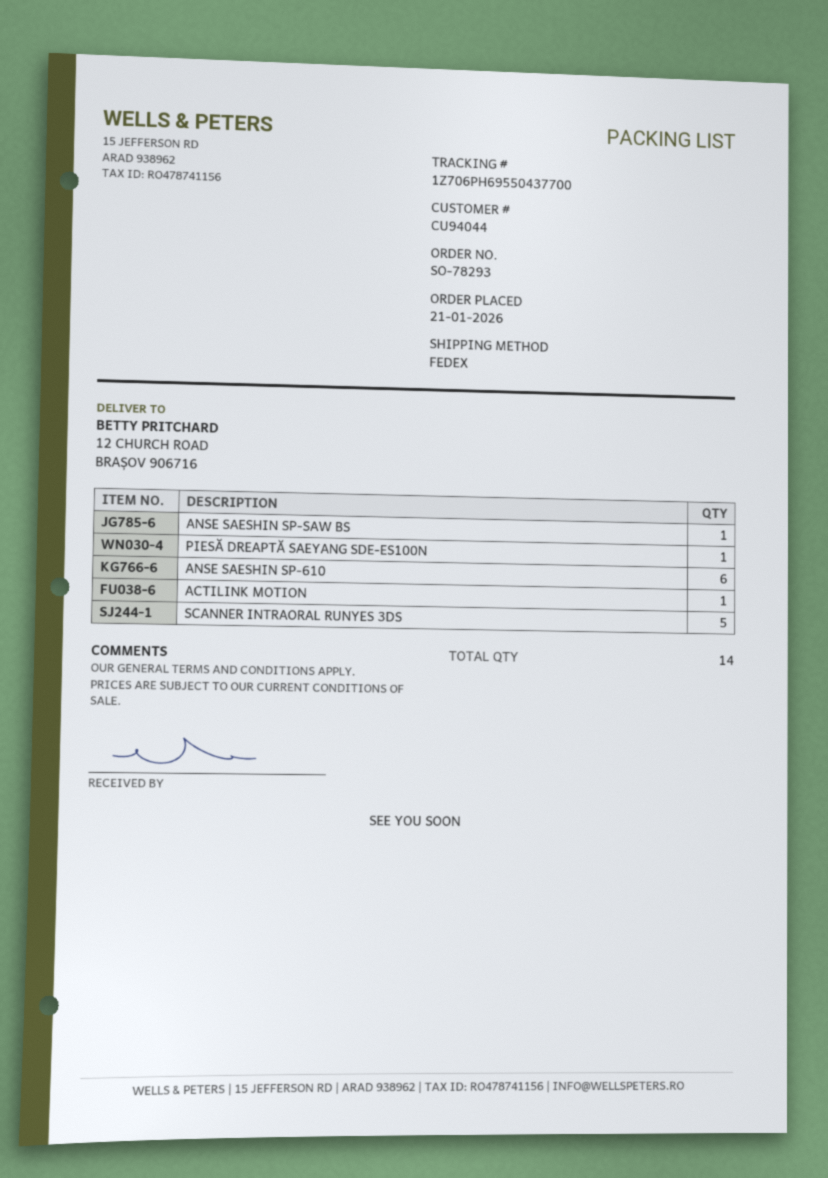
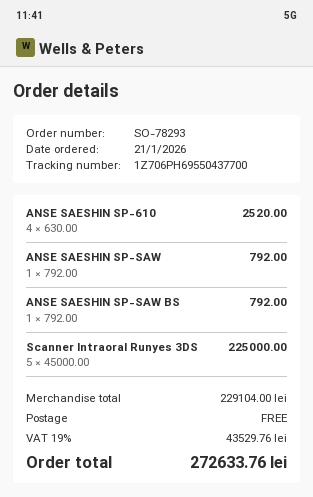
PIESĂ DREAPTĂ SAEYANG SDE-ES100N: 1 -> none
ANSE SAESHIN SP-610: 6 -> 4
ACTILINK MOTION: 1 -> none
ANSE SAESHIN SP-SAW: none -> 1

